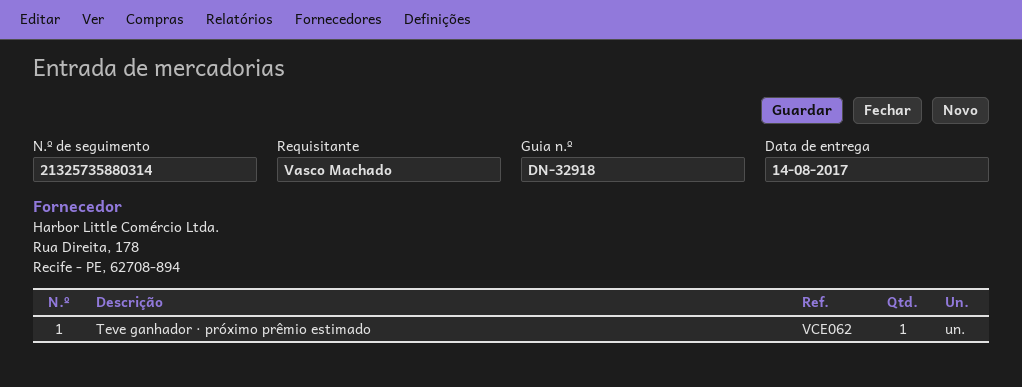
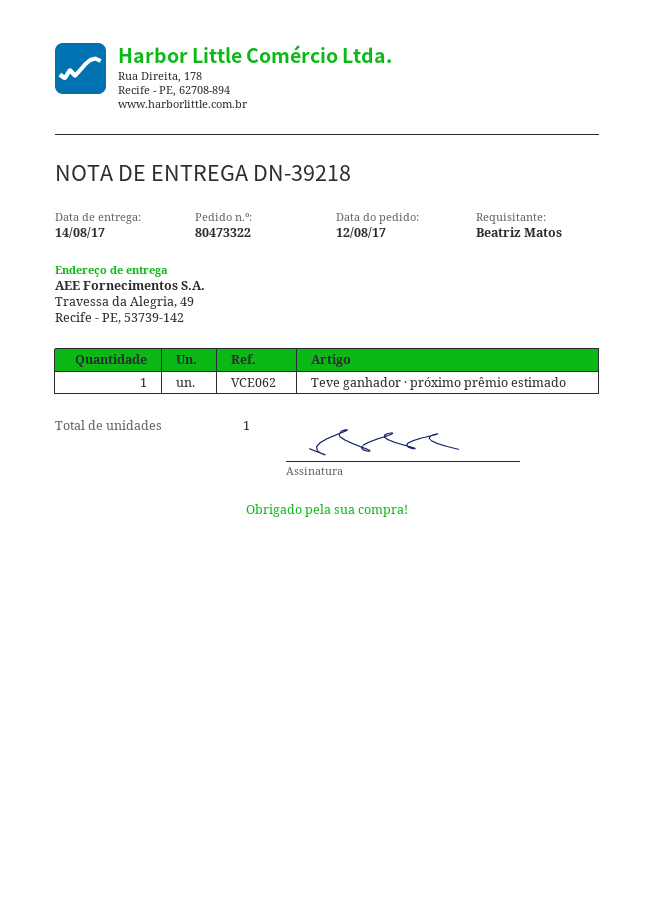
delivery note number: DN-32918 -> DN-39218
ordered by: Vasco Machado -> Beatriz Matos

